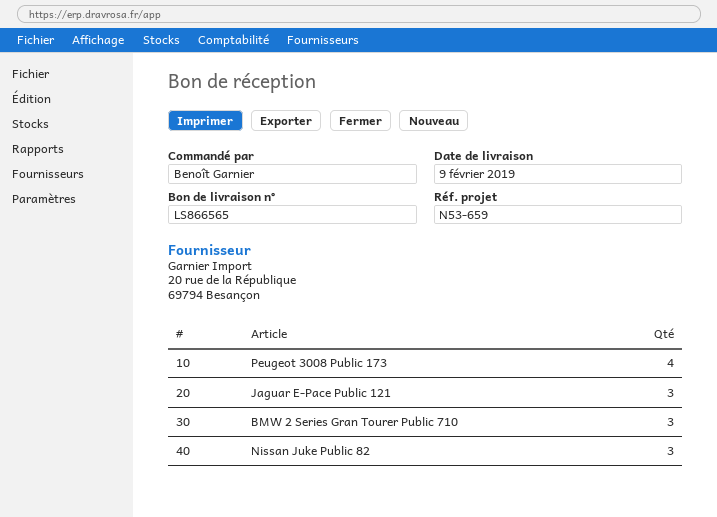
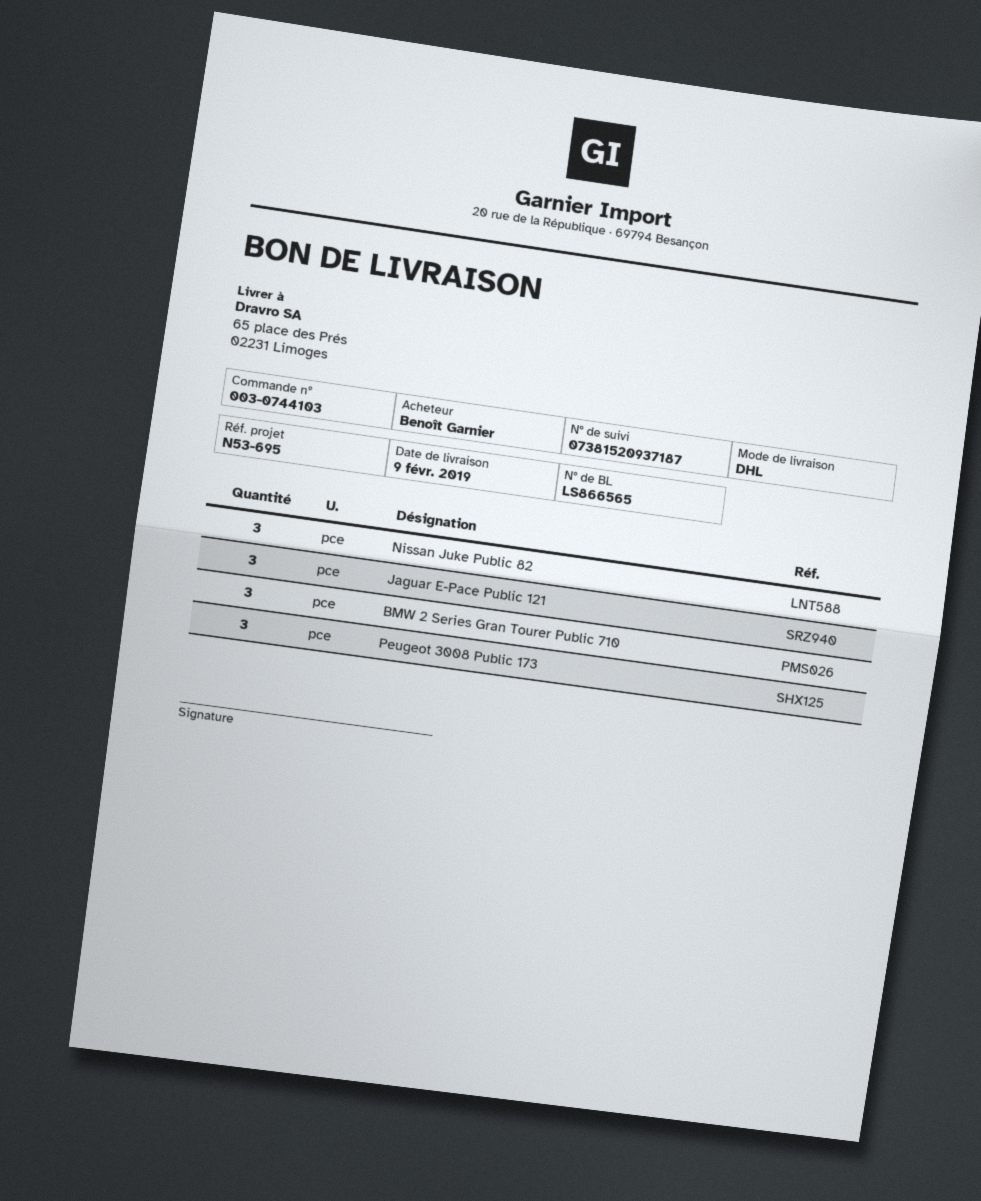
reference: N53-659 -> N53-695
Peugeot 3008 Public 173: 4 -> 3

